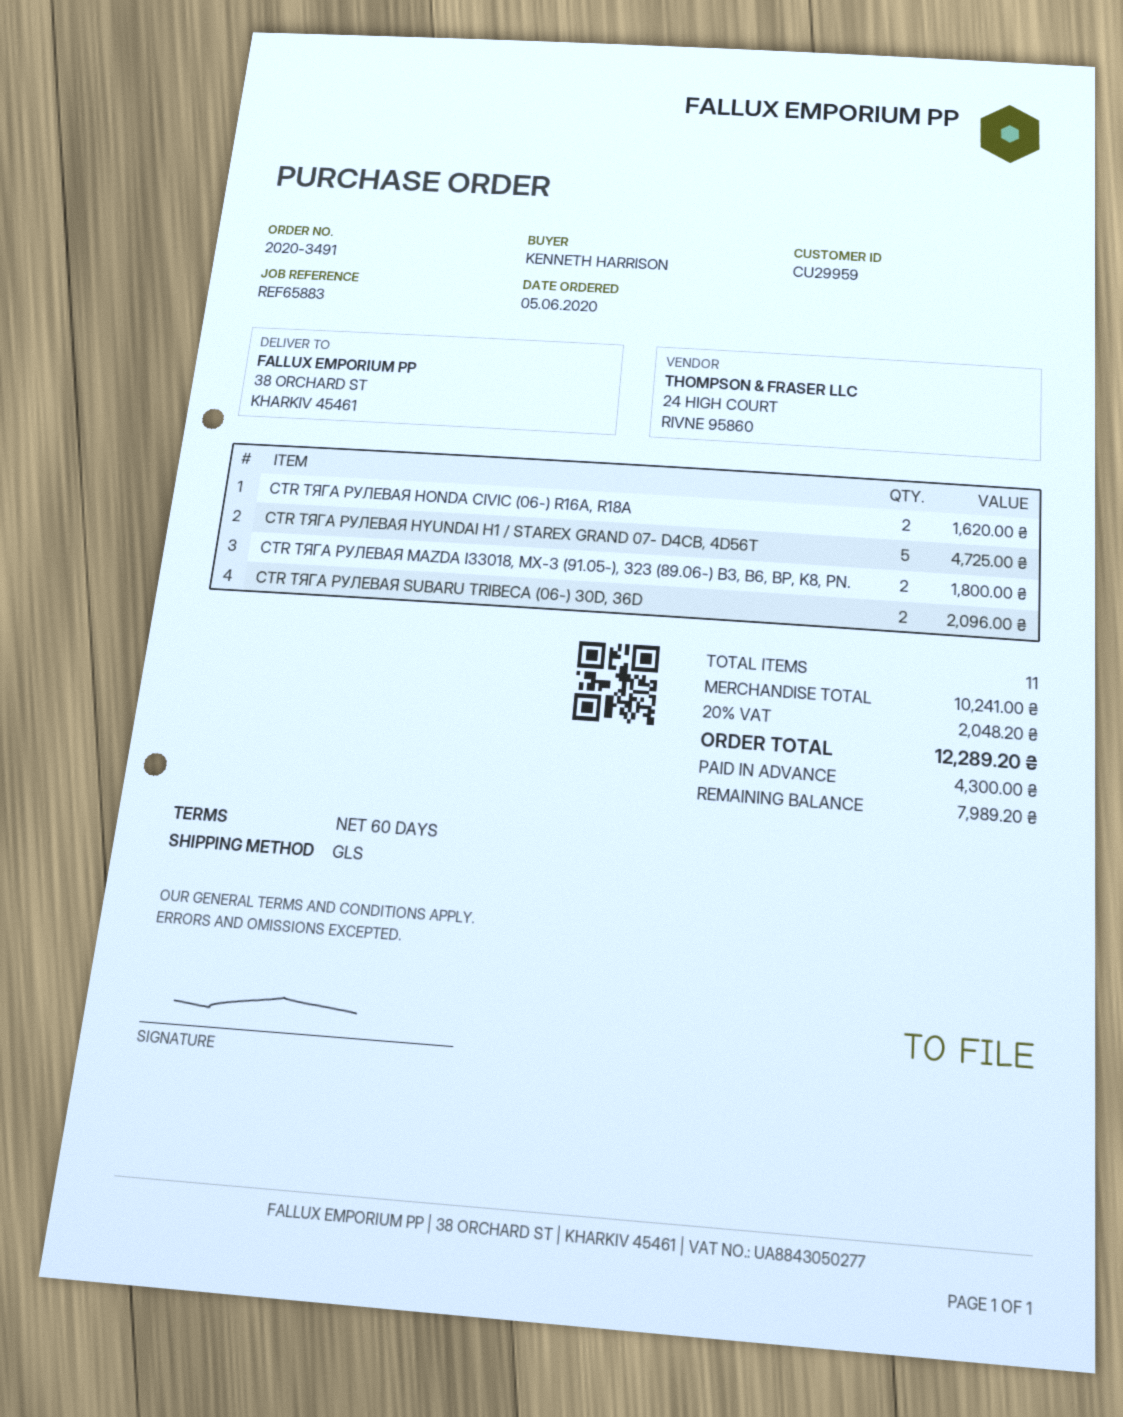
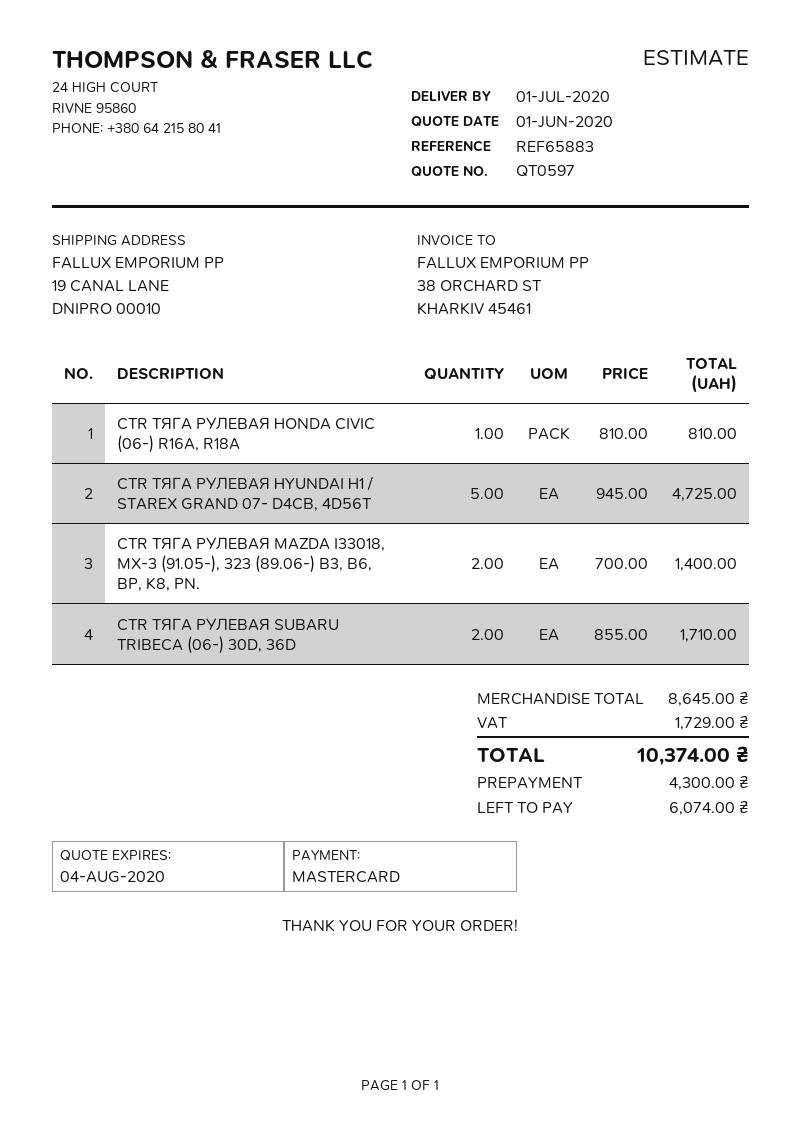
ship to: 38 ORCHARD ST, KHARKIV 45461 -> 19 CANAL LANE, DNIPRO 00010
CTR ТЯГА РУЛЕВАЯ HONDA CIVIC (06-) R16A, R18A: 2 for 1620.00 -> 1 for 810.00
CTR ТЯГА РУЛЕВАЯ MAZDA I33018, MX-3 (91.05-), 323 (89.06-) B3, B6, BP, K8, PN.: 2 for 1800.00 -> 2 for 1400.00
CTR ТЯГА РУЛЕВАЯ SUBARU TRIBECA (06-) 30D, 36D: 2 for 2096.00 -> 2 for 1710.00
subtotal: 10241.00 -> 8645.00
tax: 2048.20 -> 1729.00
total: 12289.20 -> 10374.00
balance: 7989.20 -> 6074.00

